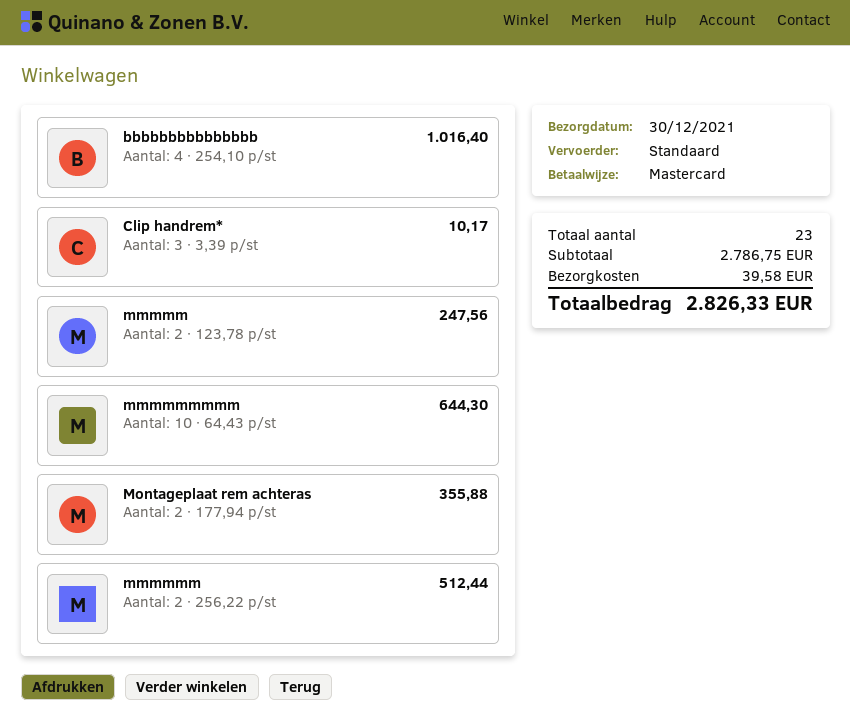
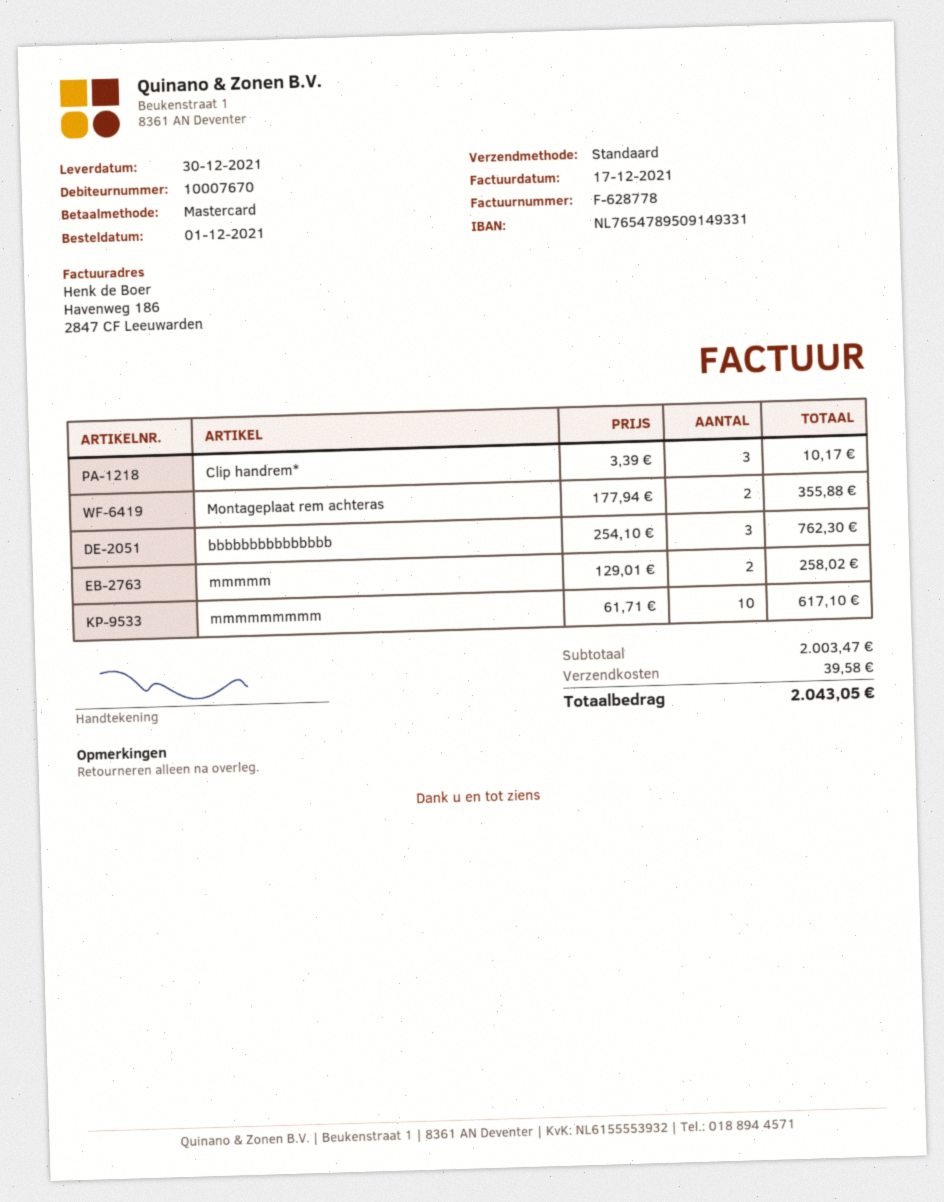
bbbbbbbbbbbbbbb: 4 x 254.10 = 1016.40 -> 3 x 254.10 = 762.30
mmmmm: 2 x 123.78 = 247.56 -> 2 x 129.01 = 258.02
mmmmmmmmm: 10 x 64.43 = 644.30 -> 10 x 61.71 = 617.10
mmmmmm: 2 x 256.22 = 512.44 -> none
subtotal: 2786.75 -> 2003.47
total: 2826.33 -> 2043.05

